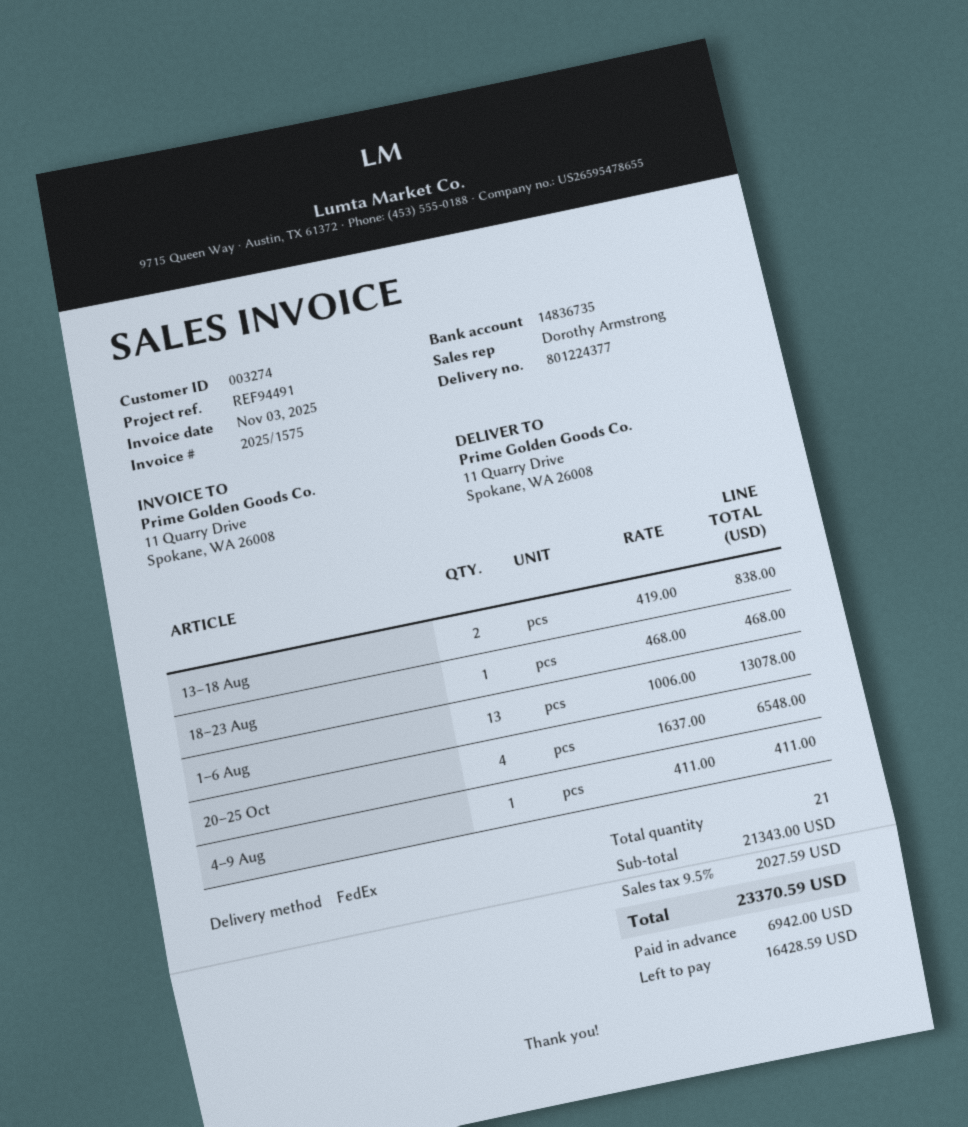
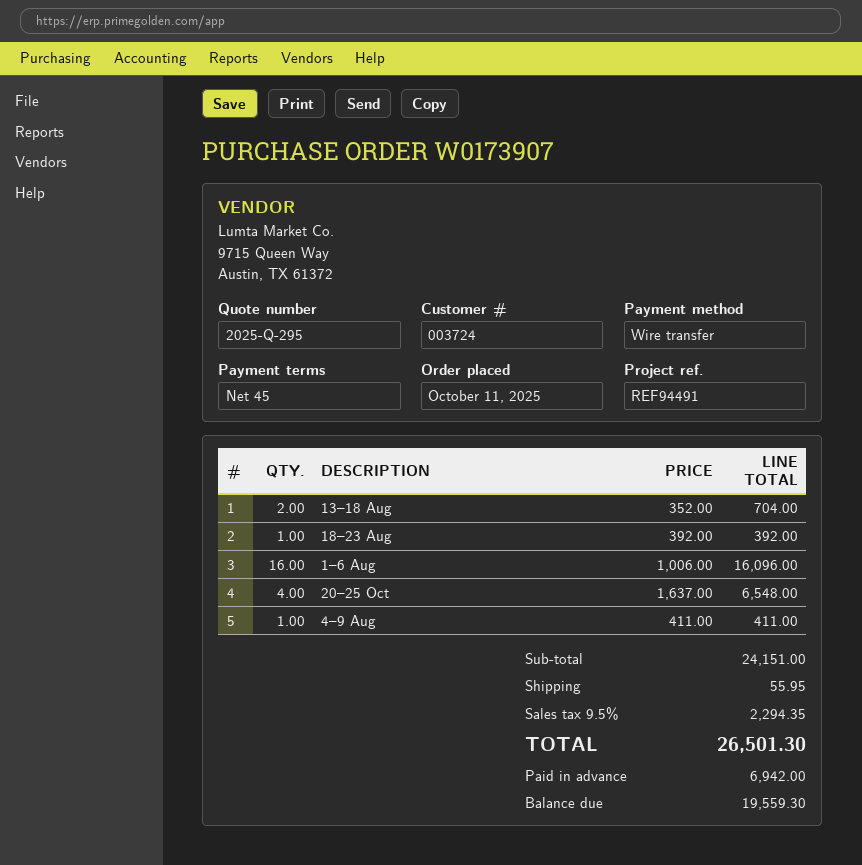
customer number: 003274 -> 003724
13–18 Aug: 2 x 419.00 = 838.00 -> 2 x 352.00 = 704.00
18–23 Aug: 1 x 468.00 = 468.00 -> 1 x 392.00 = 392.00
1–6 Aug: 13 x 1006.00 = 13078.00 -> 16 x 1006.00 = 16096.00
subtotal: 21343.00 -> 24151.00
shipping: none -> 55.95
tax: 9.5% = 2027.59 -> 9.5% = 2294.35
total: 23370.59 -> 26501.30
balance: 16428.59 -> 19559.30

